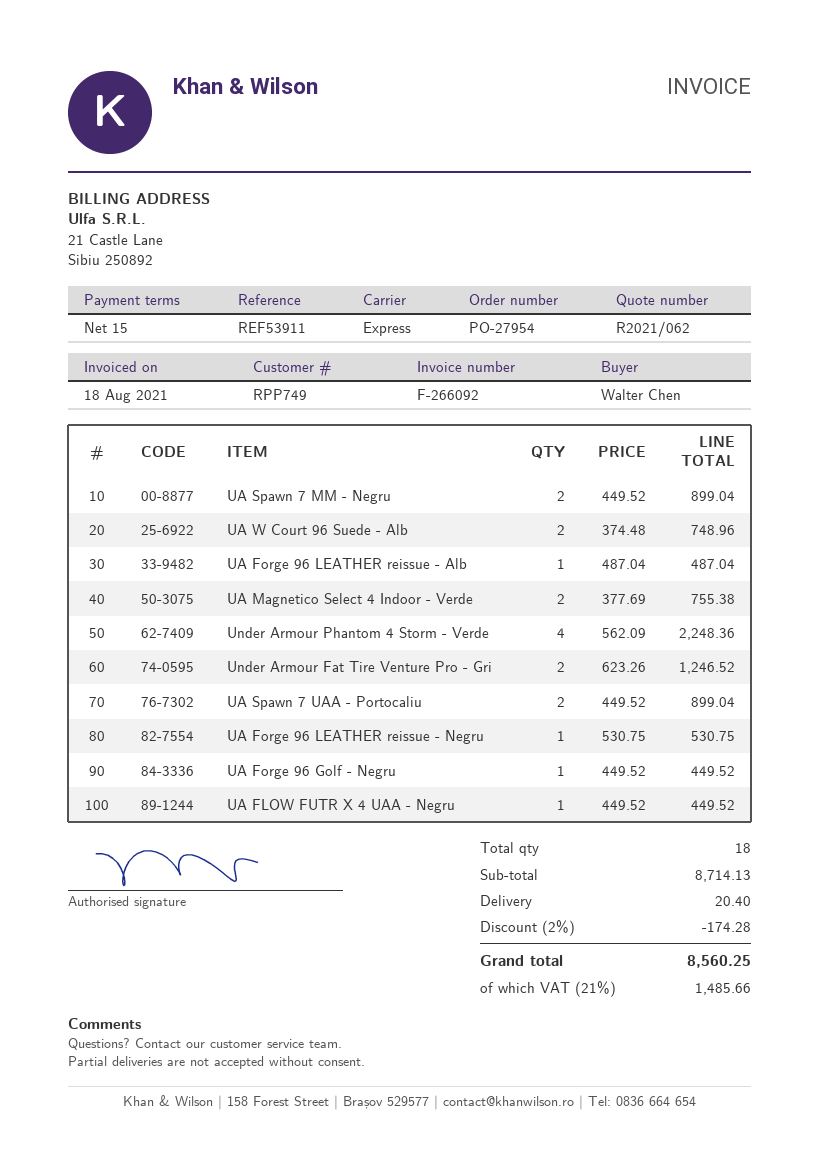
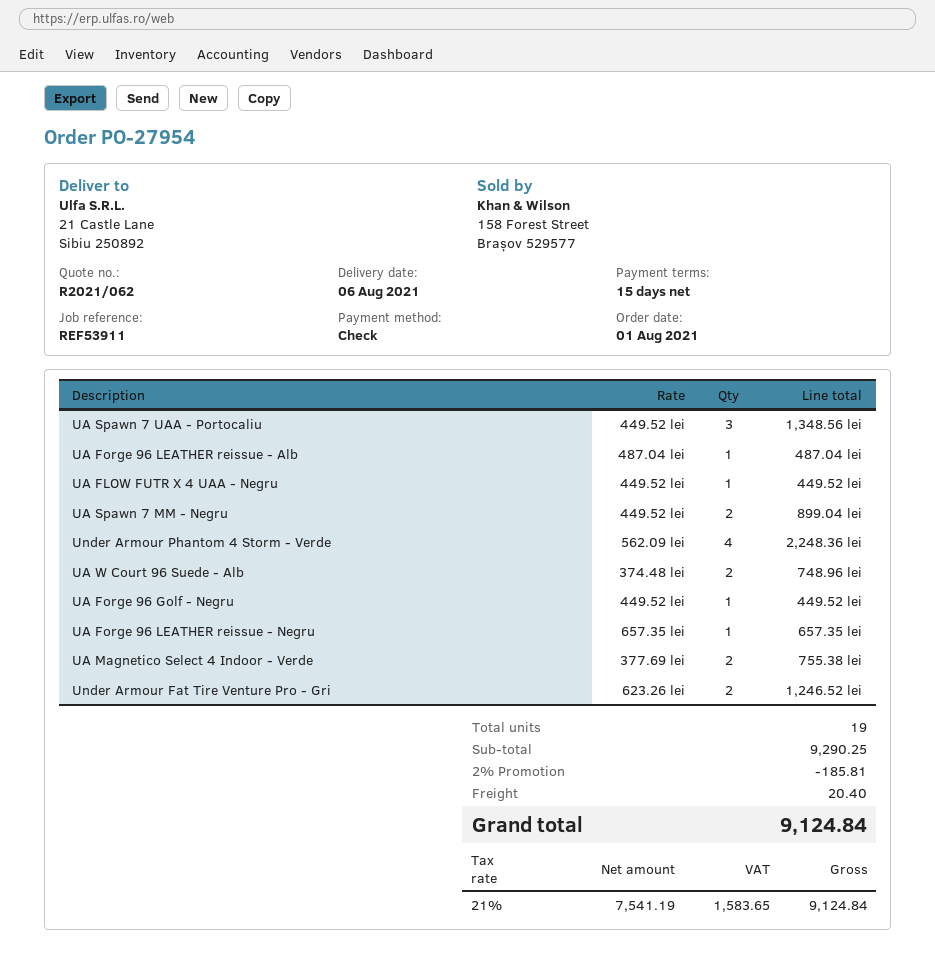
UA Spawn 7 UAA - Portocaliu: 2 x 449.52 = 899.04 -> 3 x 449.52 = 1348.56
UA Forge 96 LEATHER reissue - Negru: 1 x 530.75 = 530.75 -> 1 x 657.35 = 657.35
total quantity: 18 -> 19
subtotal: 8714.13 -> 9290.25
discount: 2% = 174.28 -> 2% = 185.81
tax: 21% = 1485.66 -> 21% = 1583.65
total: 8560.25 -> 9124.84

